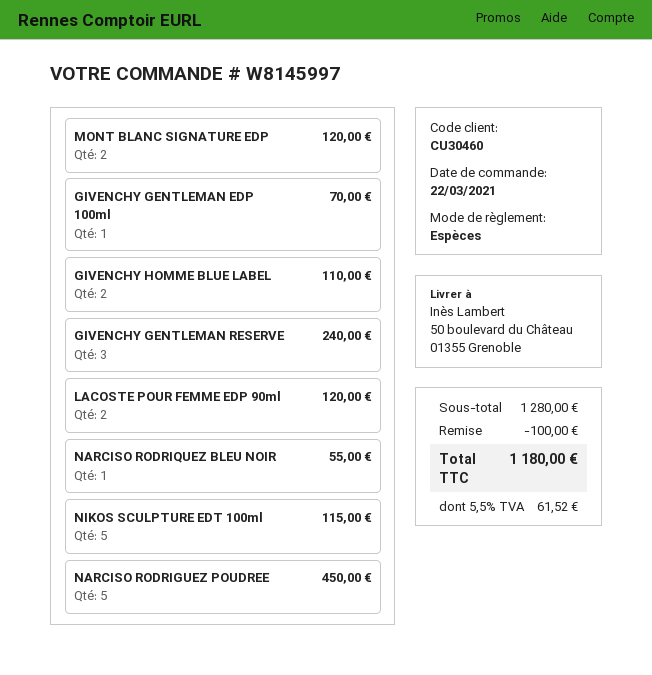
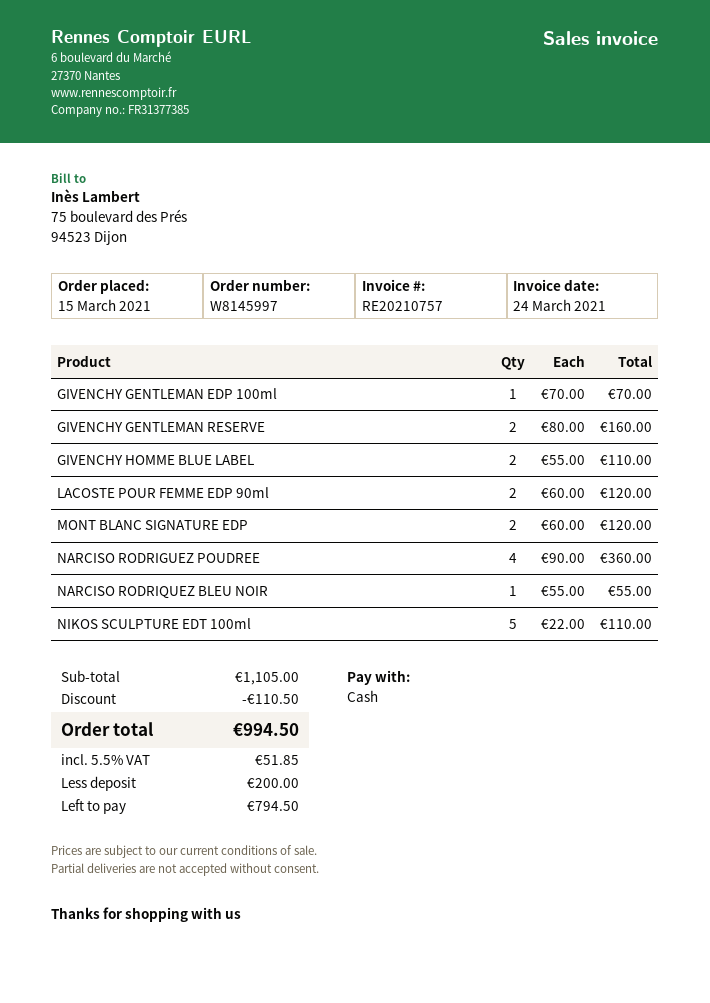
order date: 2021-03-22 -> 2021-03-15
GIVENCHY GENTLEMAN RESERVE: 3 for 240.00 -> 2 for 160.00
NIKOS SCULPTURE EDT 100ml: 5 for 115.00 -> 5 for 110.00
NARCISO RODRIGUEZ POUDREE: 5 for 450.00 -> 4 for 360.00
subtotal: 1280.00 -> 1105.00
discount: 100.00 -> 110.50
tax: 5.5% = 61.52 -> 5.5% = 51.85
total: 1180.00 -> 994.50

